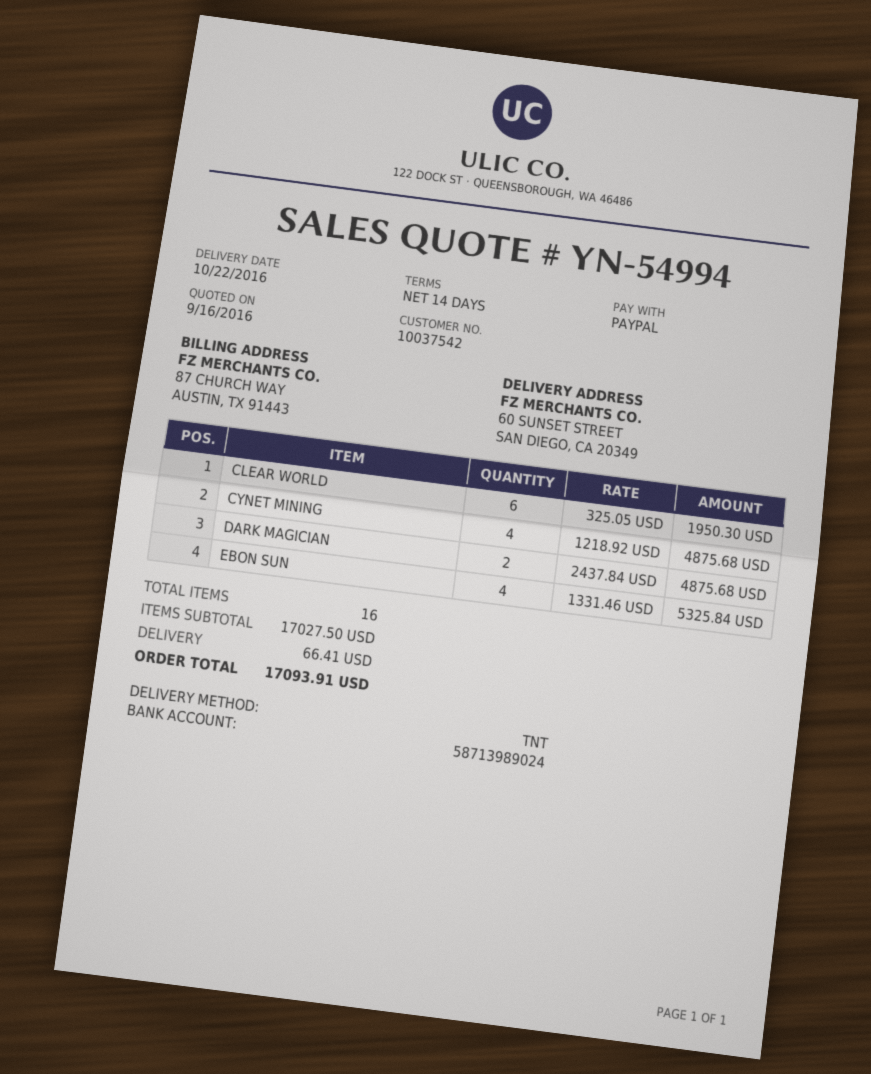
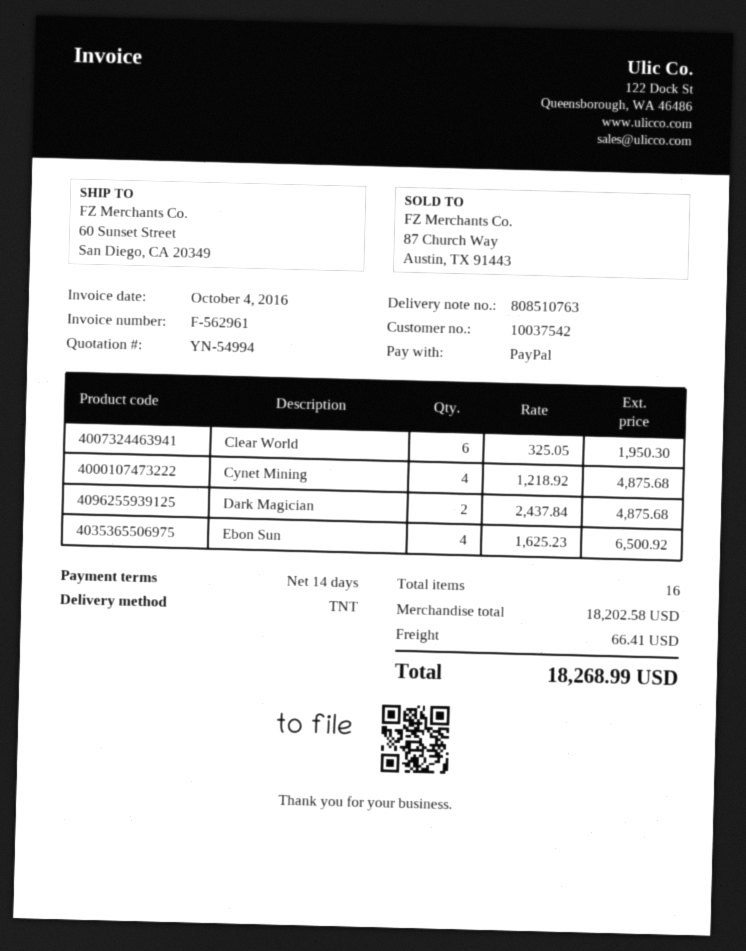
EBON SUN: 4 x 1331.46 = 5325.84 -> 4 x 1625.23 = 6500.92
subtotal: 17027.50 -> 18202.58
total: 17093.91 -> 18268.99

